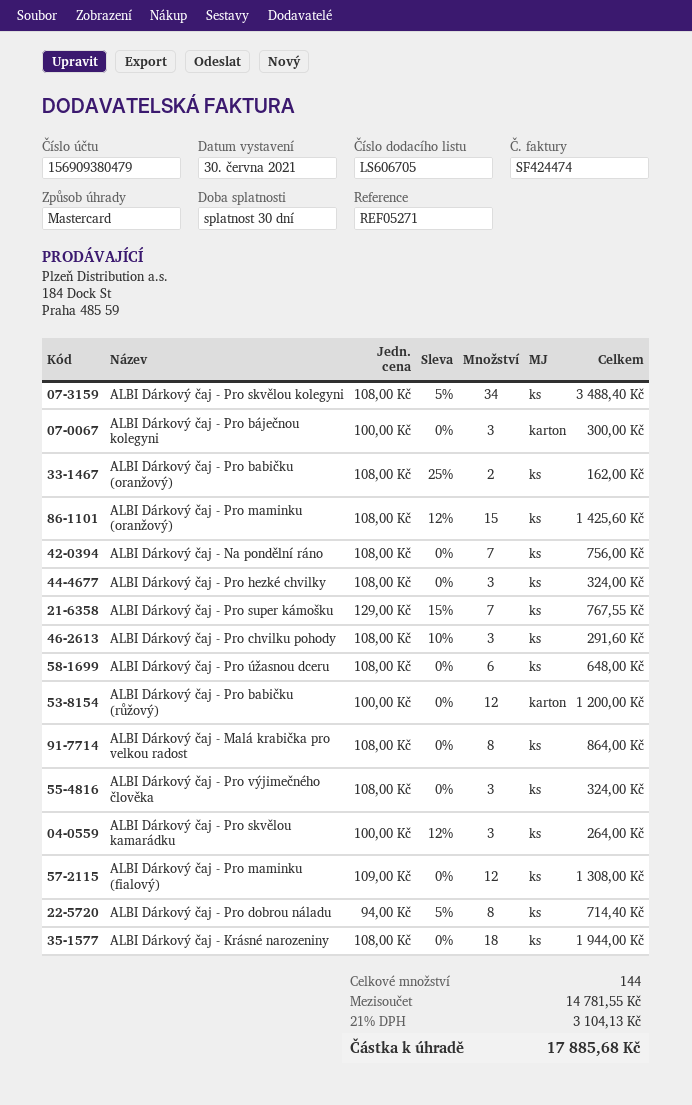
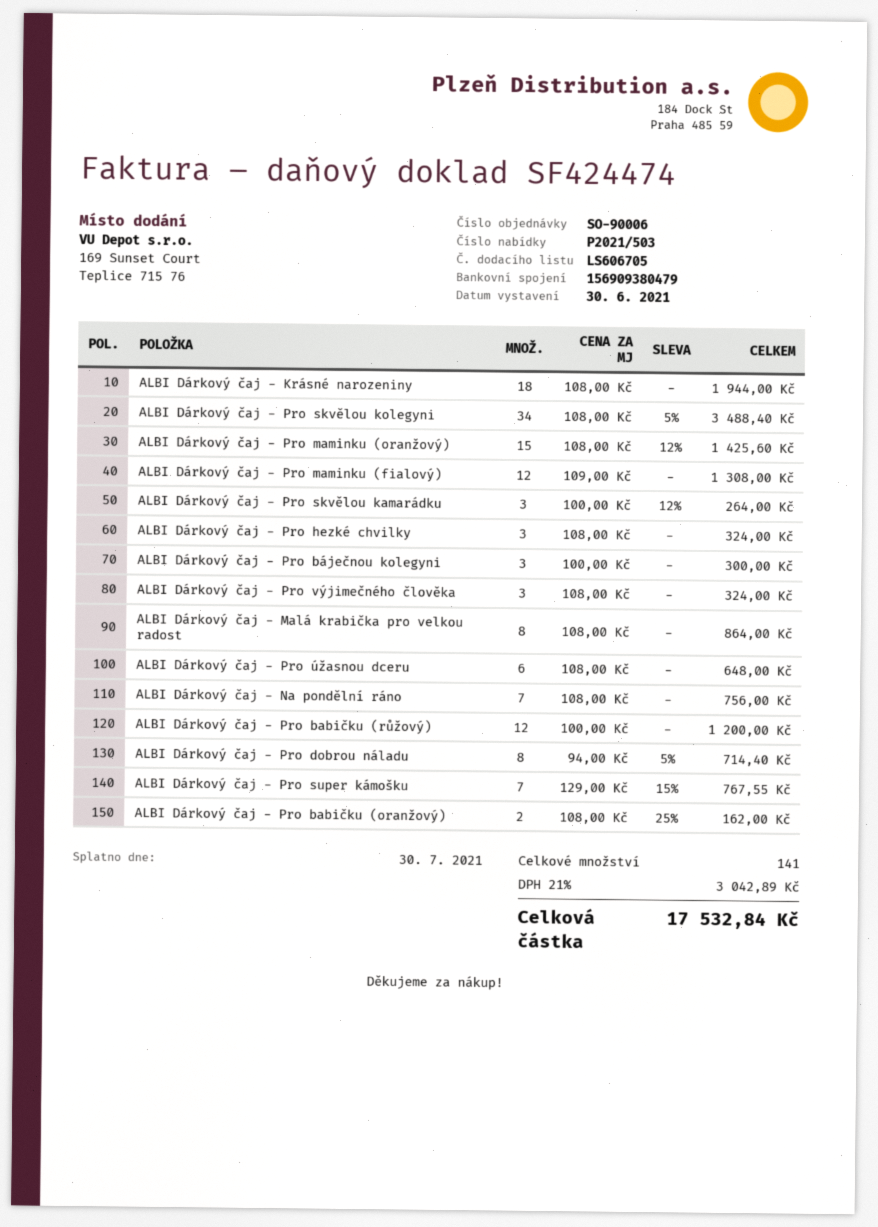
ALBI Dárkový čaj - Pro chvilku pohody: 3 x 108.00 - 10% = 291.60 -> none
total quantity: 144 -> 141
tax: 21% = 3104.13 -> 21% = 3042.89
total: 17885.68 -> 17532.84

